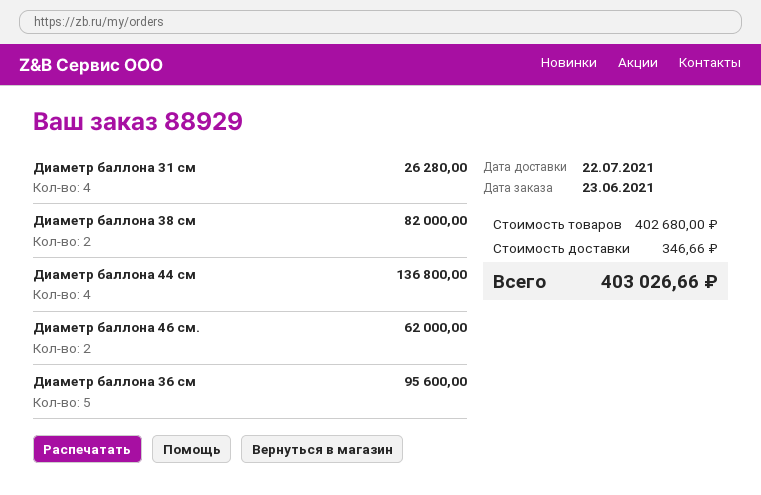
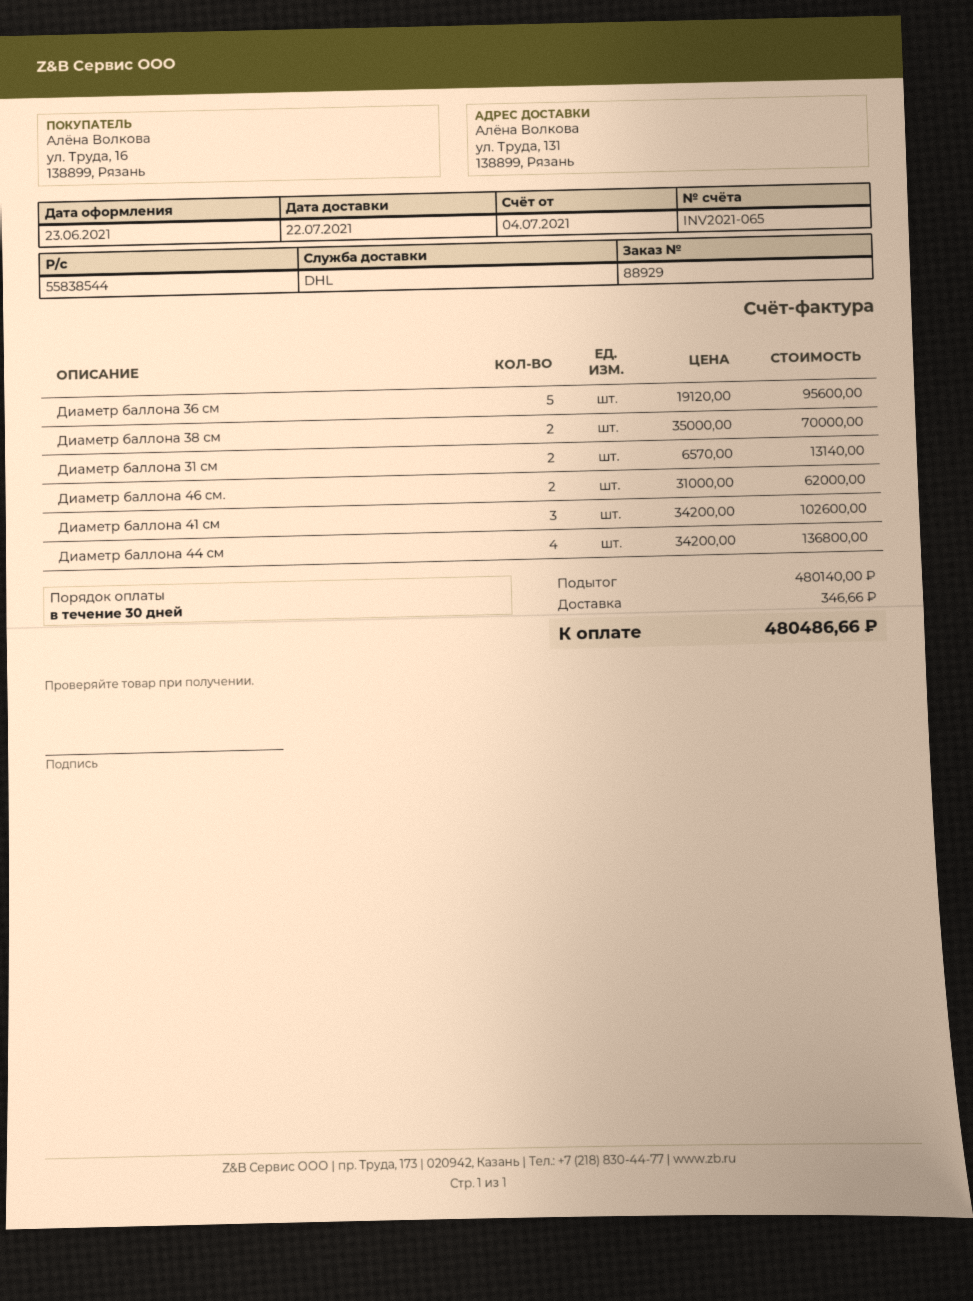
Диаметр баллона 31 см: 4 for 26280.00 -> 2 for 13140.00
Диаметр баллона 38 см: 2 for 82000.00 -> 2 for 70000.00
Диаметр баллона 41 см: none -> 3 for 102600.00
subtotal: 402680.00 -> 480140.00
total: 403026.66 -> 480486.66

